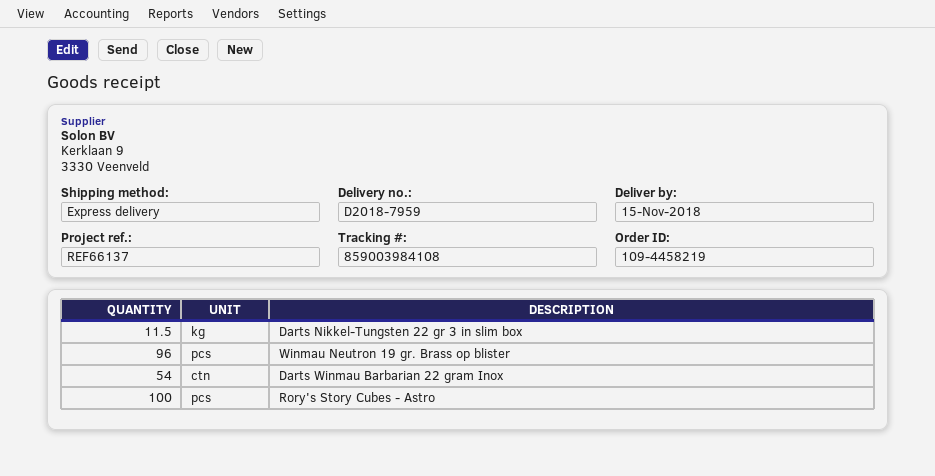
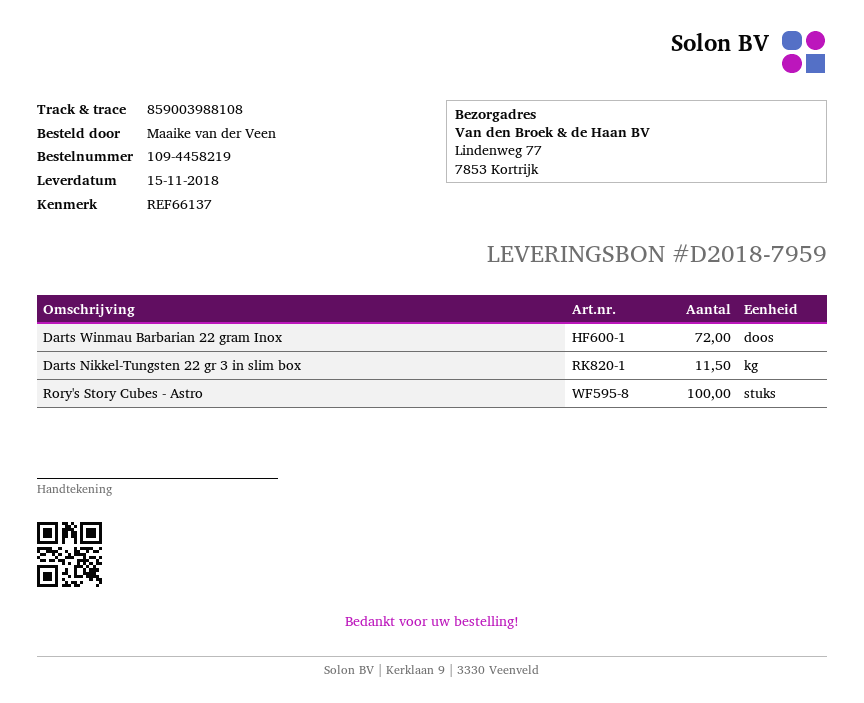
tracking number: 859003984108 -> 859003988108
Winmau Neutron 19 gr. Brass op blister: 96 -> none
Darts Winmau Barbarian 22 gram Inox: 54 -> 72

